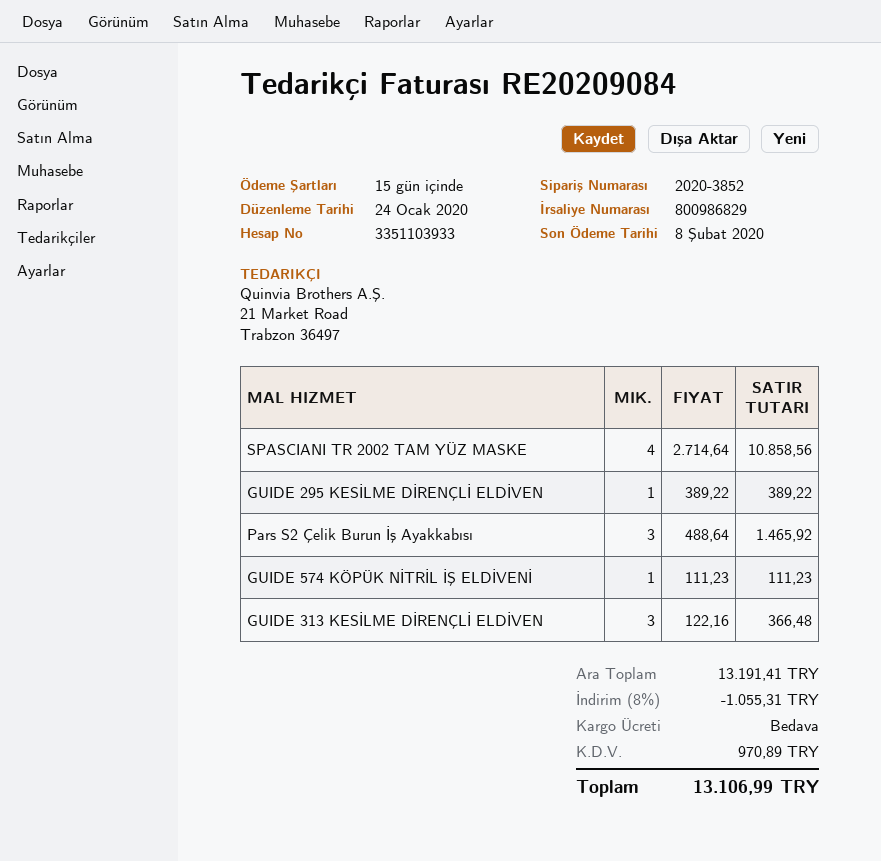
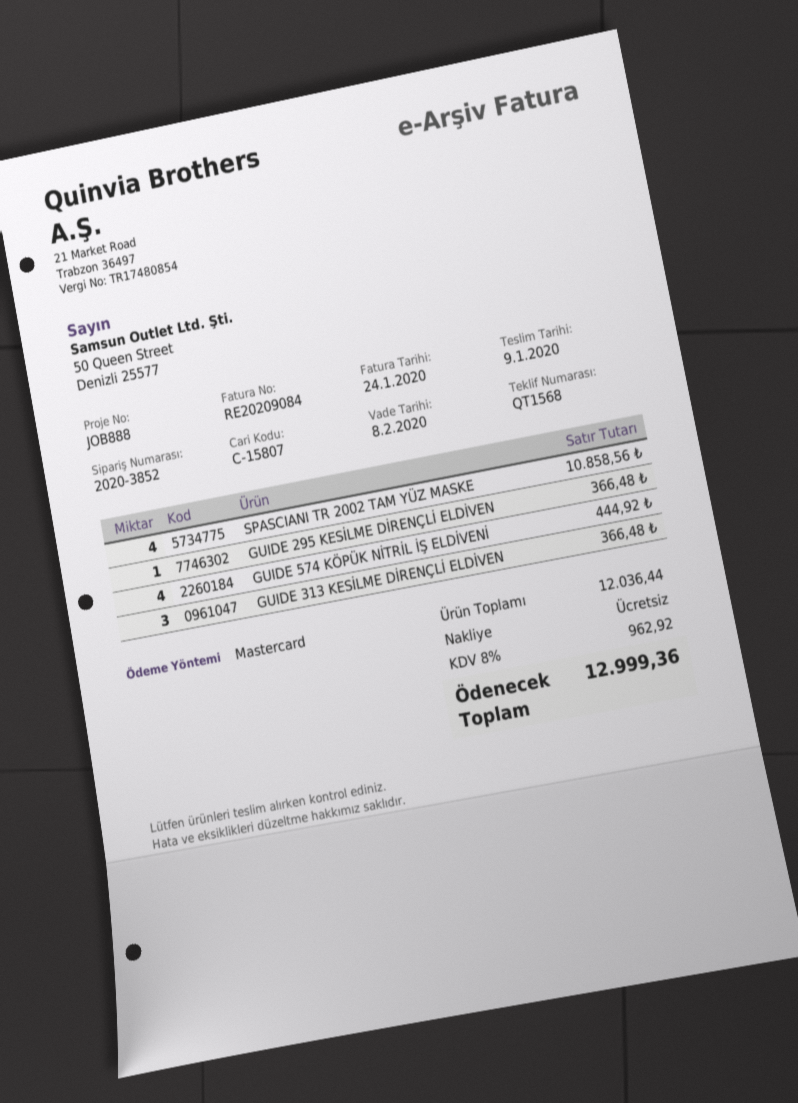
GUIDE 295 KESİLME DİRENÇLİ ELDİVEN: 1 for 389.22 -> 1 for 366.48
Pars S2 Çelik Burun İş Ayakkabısı: 3 for 1465.92 -> none
GUIDE 574 KÖPÜK NİTRİL İŞ ELDİVENİ: 1 for 111.23 -> 4 for 444.92
subtotal: 13191.41 -> 12036.44
discount: 8% = 1055.31 -> none
tax: 970.89 -> 962.92
total: 13106.99 -> 12999.36

